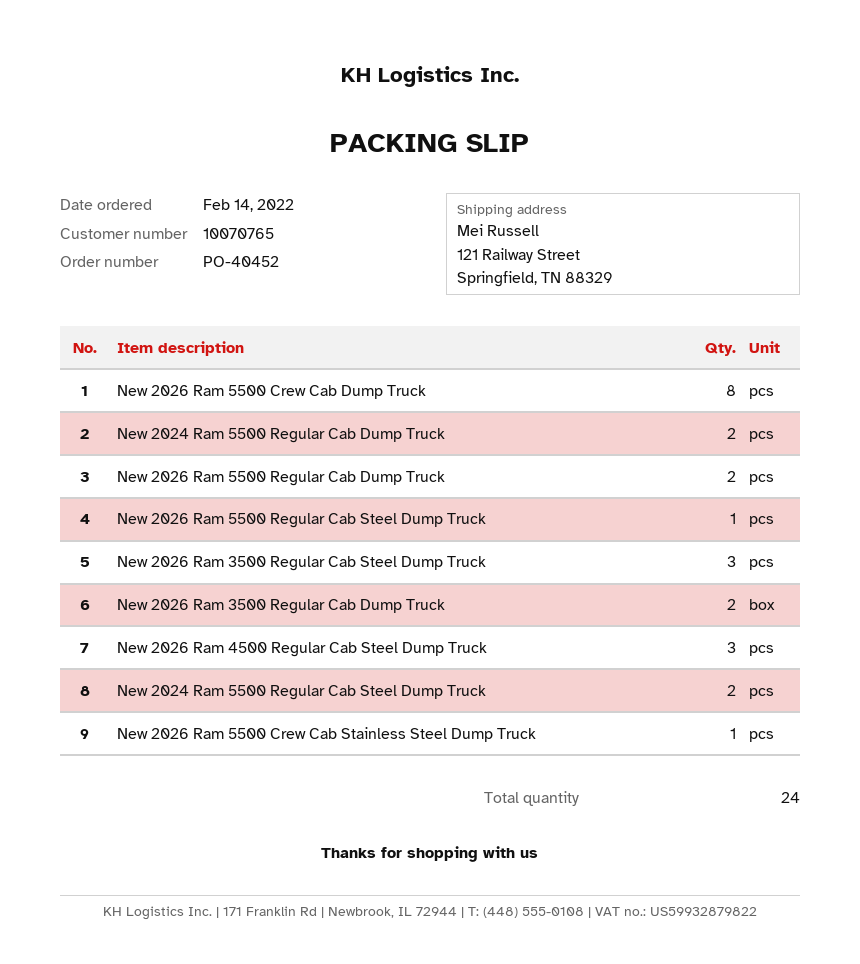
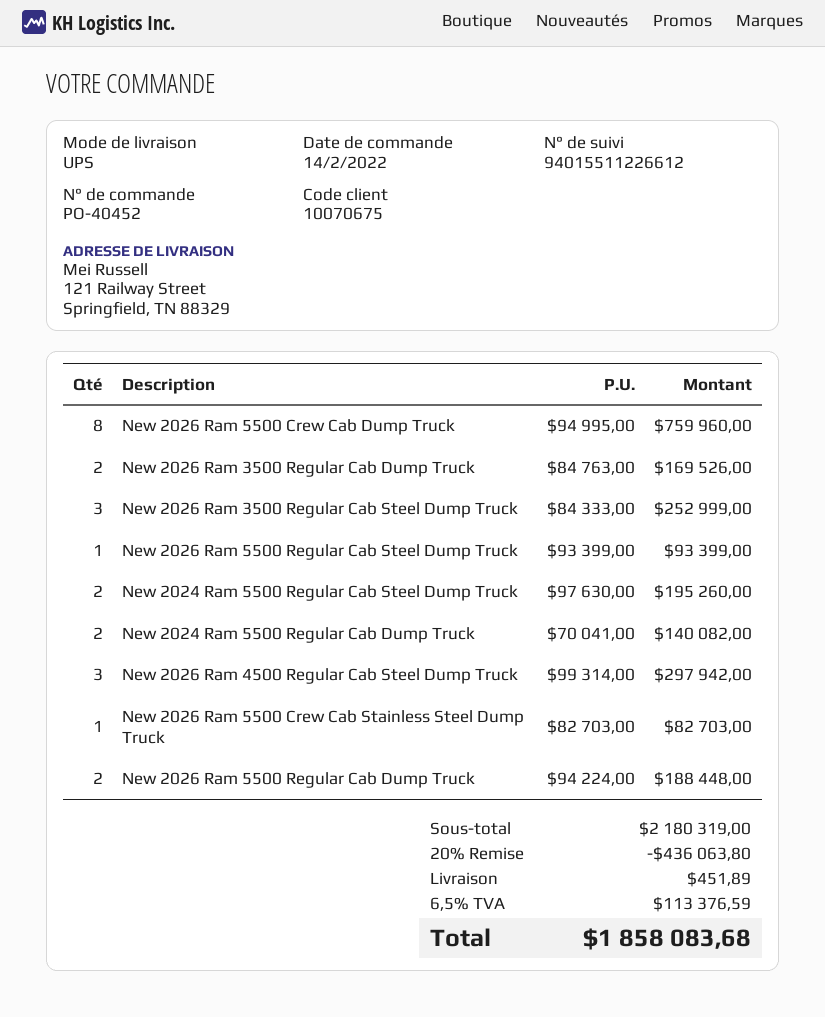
customer number: 10070765 -> 10070675

